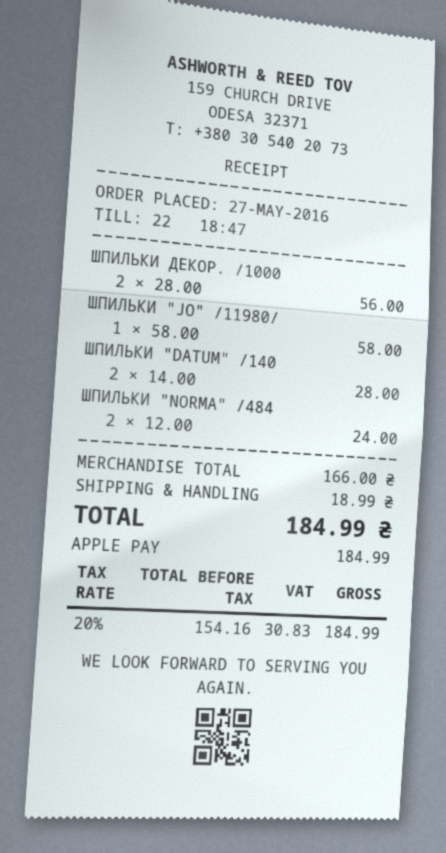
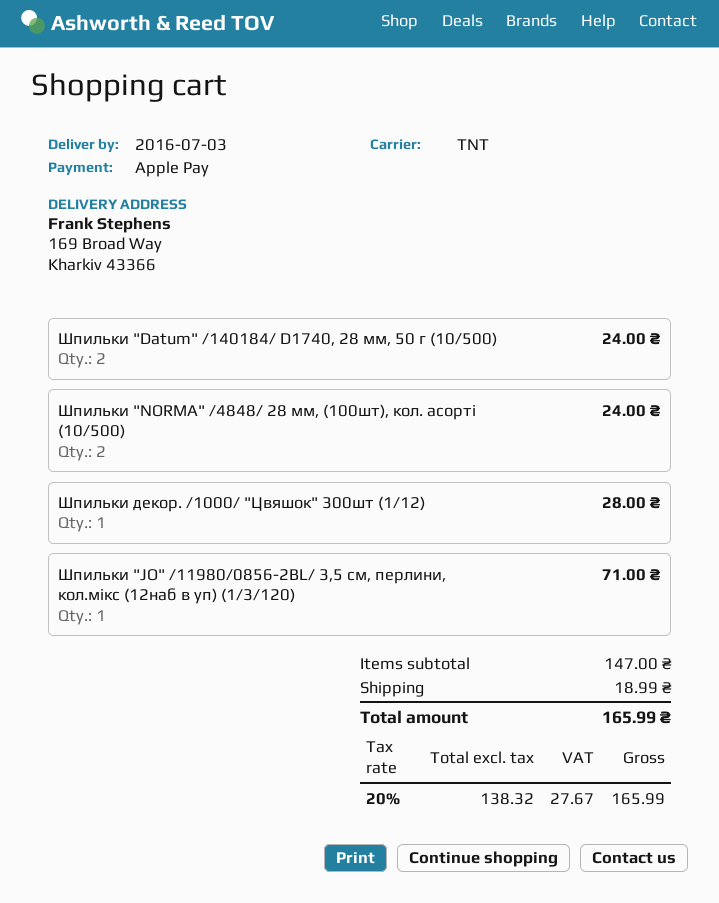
ШПИЛЬКИ ДЕКОР. /1000: 2 for 56.00 -> 1 for 28.00
ШПИЛЬКИ "JO" /11980/: 1 for 58.00 -> 1 for 71.00
ШПИЛЬКИ "DATUM" /140: 2 for 28.00 -> 2 for 24.00
subtotal: 166.00 -> 147.00
net: 154.16 -> 138.32
tax: 20% = 30.83 -> 20% = 27.67
total: 184.99 -> 165.99

